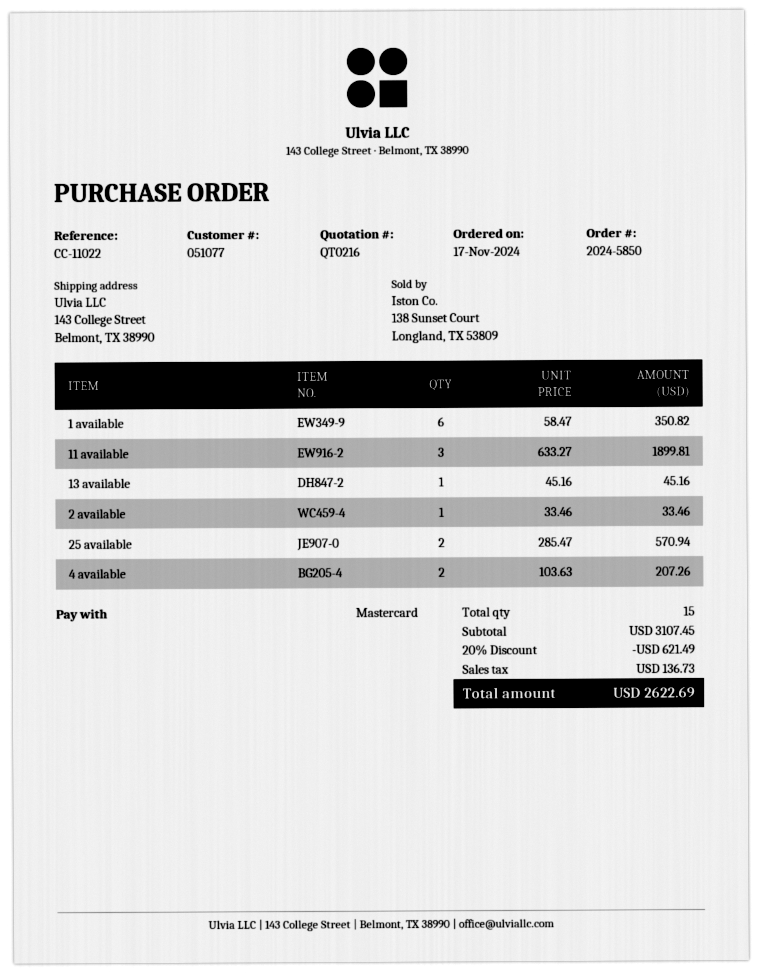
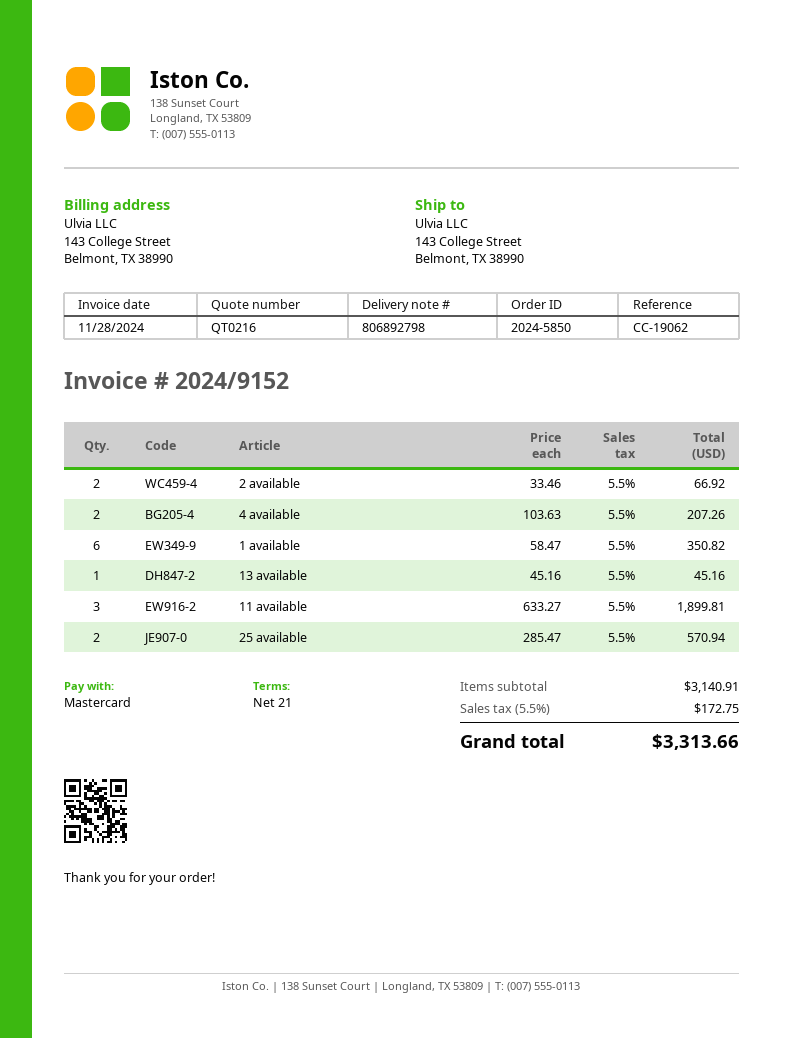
reference: CC-11022 -> CC-19062
2 available: 1 x 33.46 = 33.46 -> 2 x 33.46 = 66.92
subtotal: 3107.45 -> 3140.91
discount: 20% = 621.49 -> none
tax: 136.73 -> 172.75
total: 2622.69 -> 3313.66

